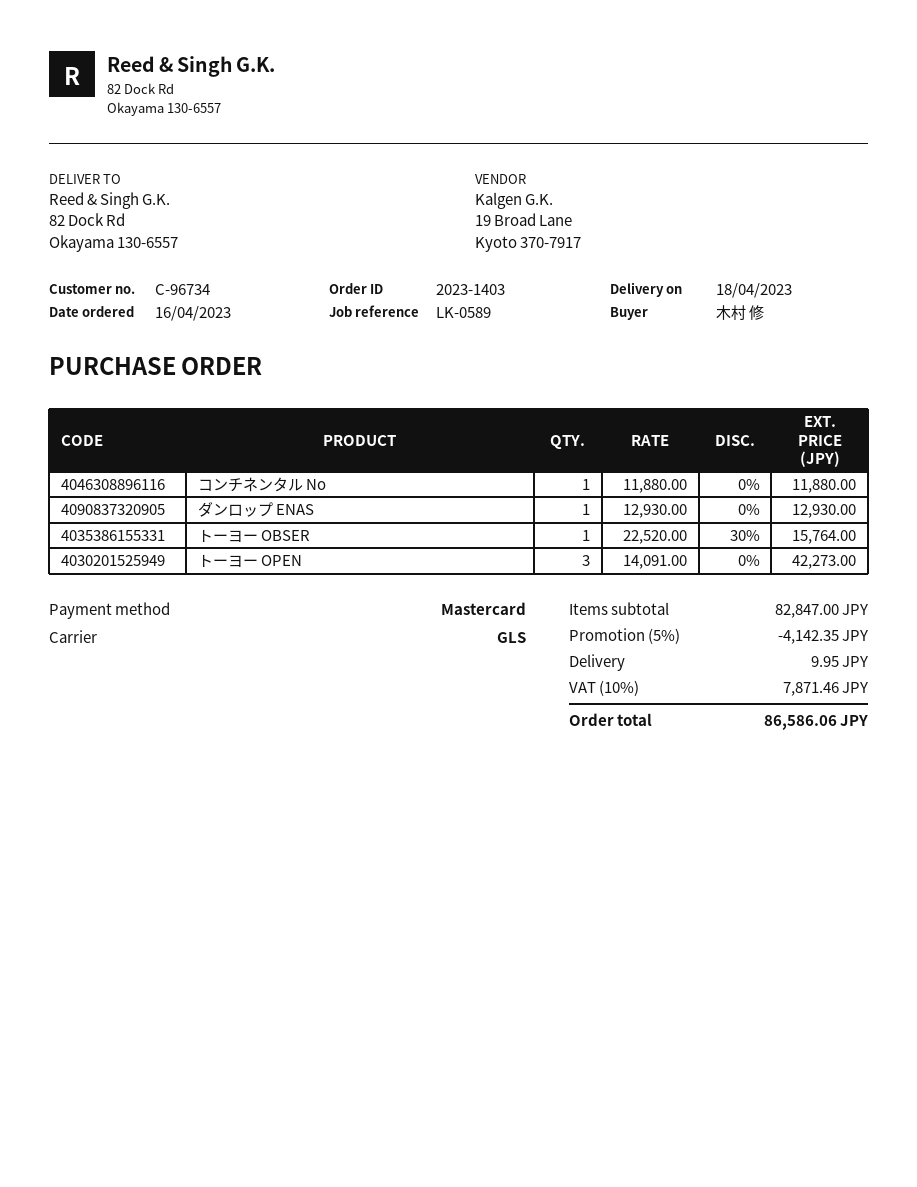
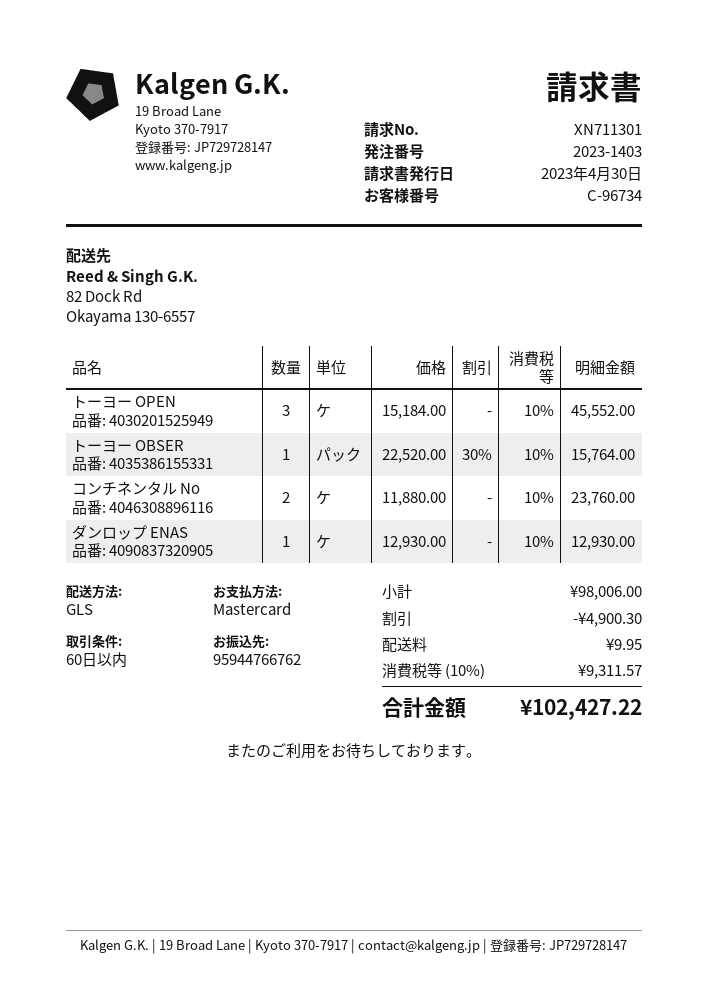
コンチネンタル No: 1 x 11880.00 = 11880.00 -> 2 x 11880.00 = 23760.00
トーヨー OPEN: 3 x 14091.00 = 42273.00 -> 3 x 15184.00 = 45552.00
subtotal: 82847.00 -> 98006.00
discount: 4142.35 -> 4900.30
tax: 10% = 7871.46 -> 10% = 9311.57
total: 86586.06 -> 102427.22

